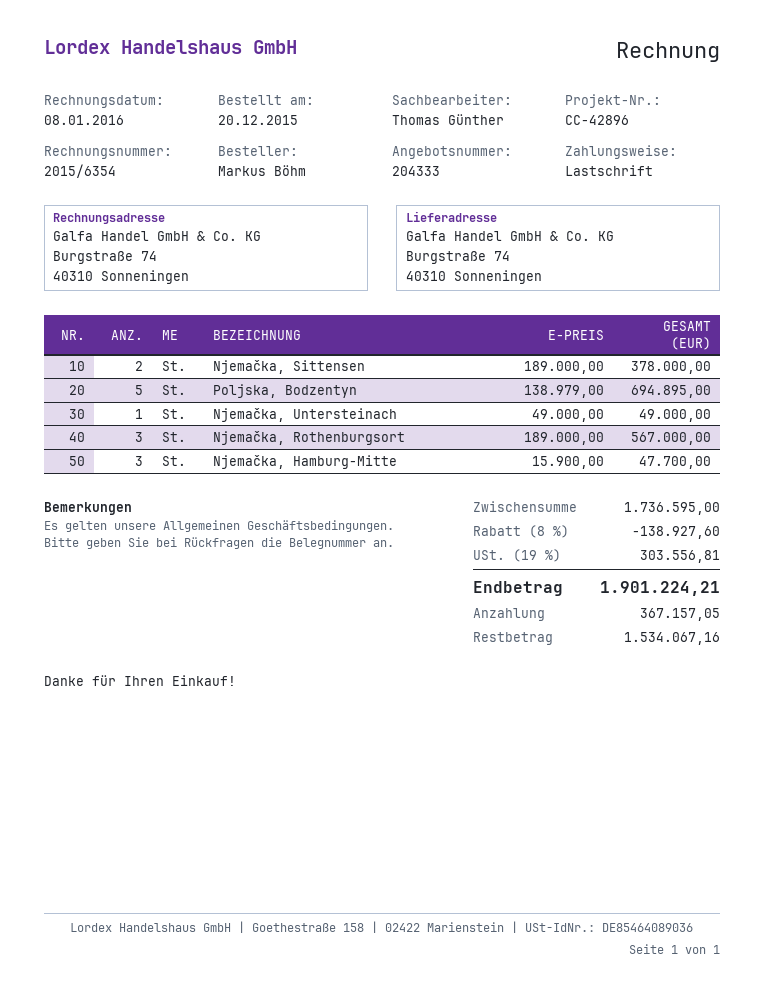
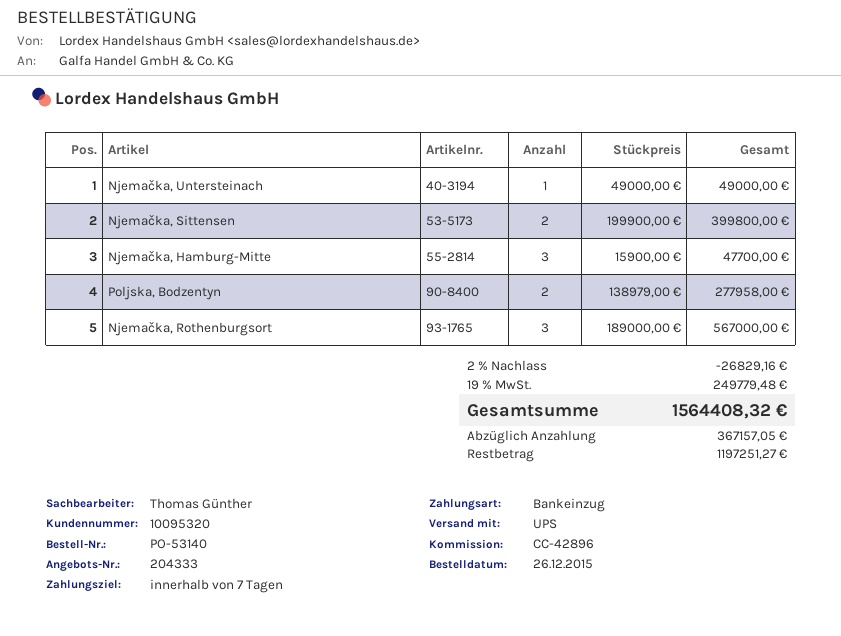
order date: 2015-12-20 -> 2015-12-26
Njemačka, Sittensen: 2 x 189000.00 = 378000.00 -> 2 x 199900.00 = 399800.00
Poljska, Bodzentyn: 5 x 138979.00 = 694895.00 -> 2 x 138979.00 = 277958.00
discount: 8% = 138927.60 -> 2% = 26829.16
tax: 19% = 303556.81 -> 19% = 249779.48
total: 1901224.21 -> 1564408.32
balance: 1534067.16 -> 1197251.27

